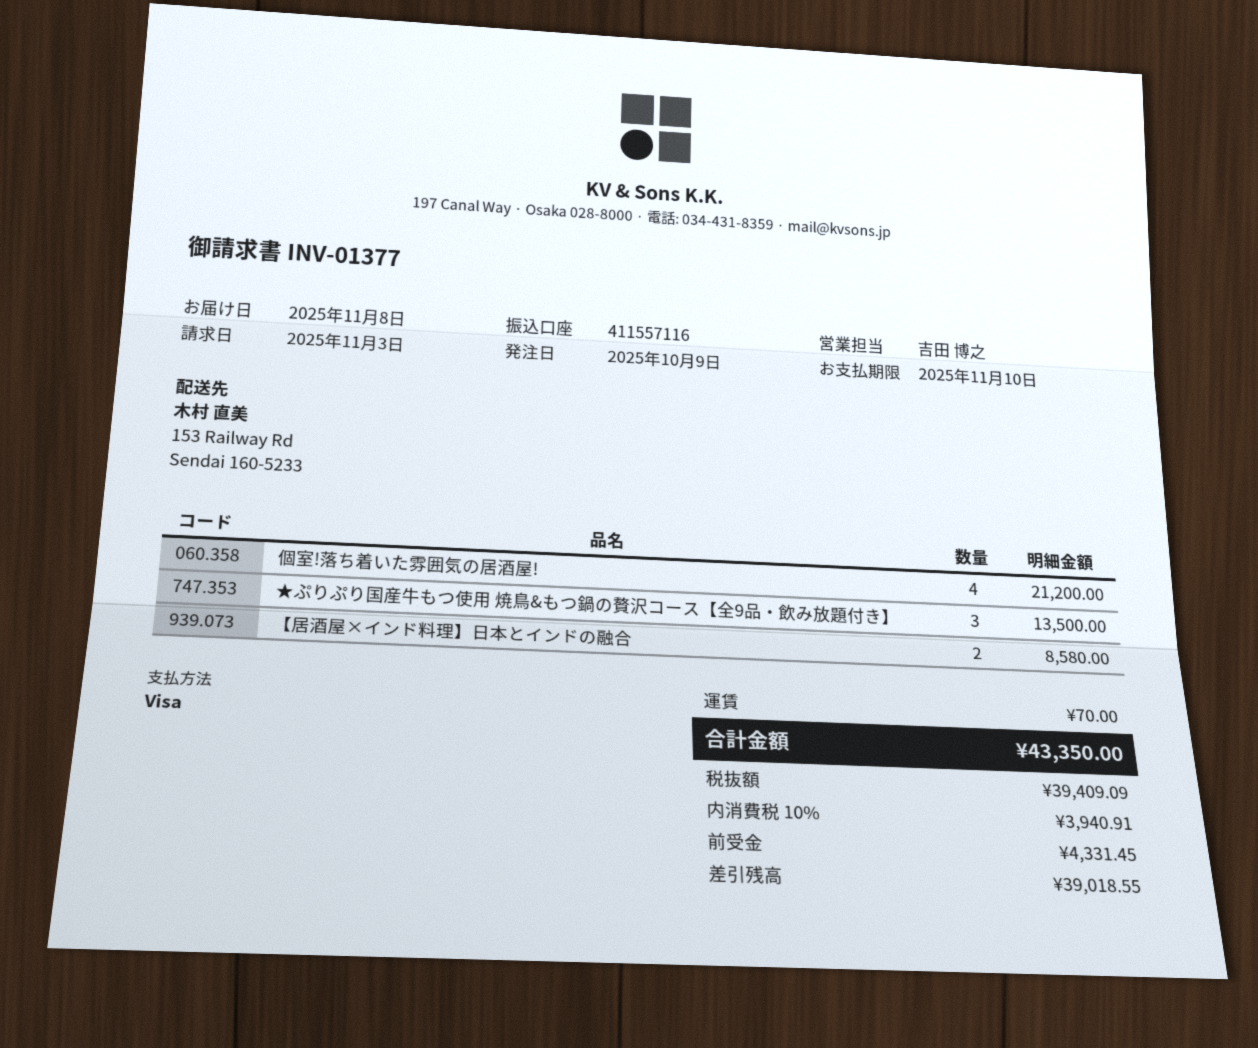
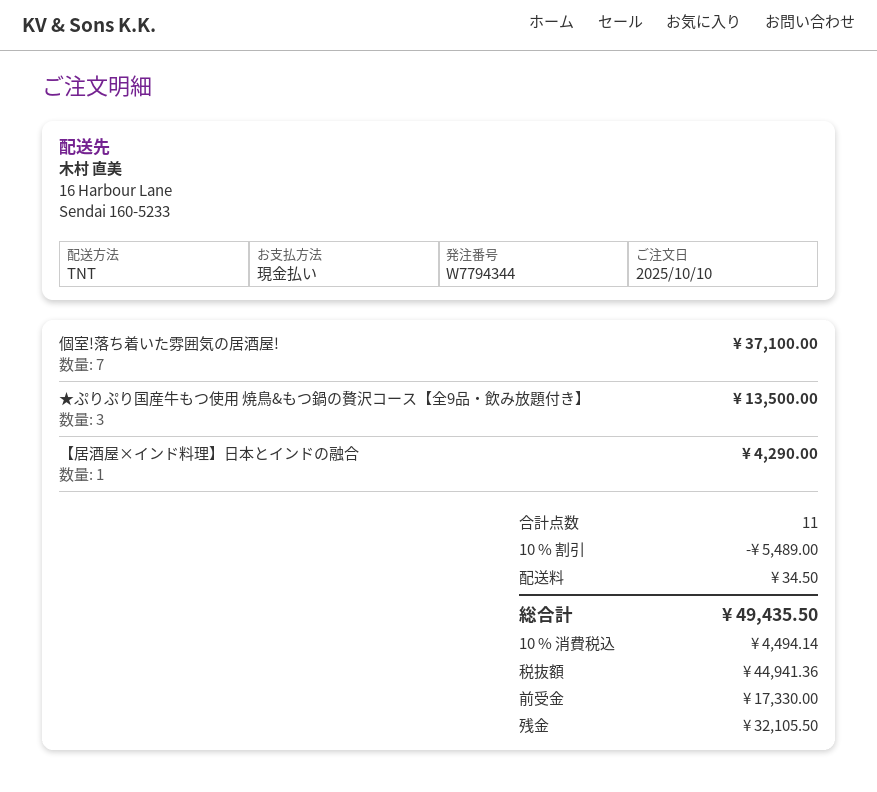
order date: 2025-10-09 -> 2025-10-10
payment method: Visa -> cash
ship to: 153 Railway Rd, Sendai 160-5233 -> 16 Harbour Lane, Sendai 160-5233
個室!落ち着いた雰囲気の居酒屋!: 4 for 21200.00 -> 7 for 37100.00
【居酒屋×インド料理】日本とインドの融合: 2 for 8580.00 -> 1 for 4290.00
discount: none -> 10% = 5489.00
shipping: 70.00 -> 34.50
net: 39409.09 -> 44941.36
tax: 10% = 3940.91 -> 10% = 4494.14
total: 43350.00 -> 49435.50
deposit: 4331.45 -> 17330.00
balance: 39018.55 -> 32105.50

